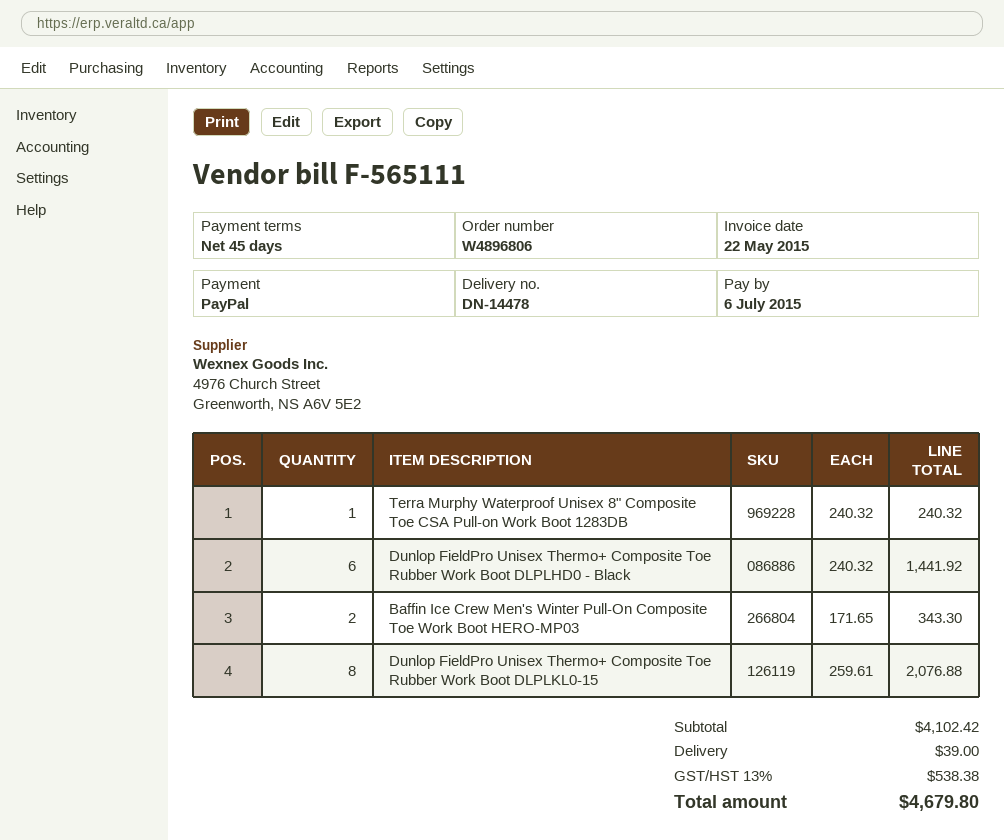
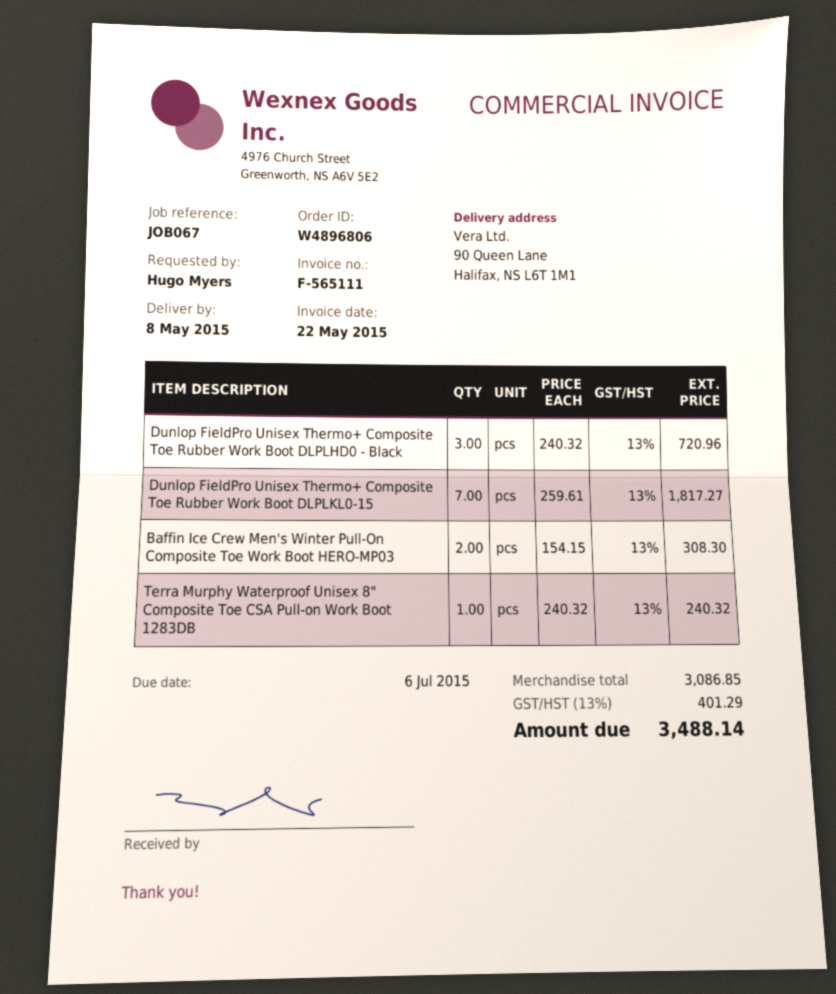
Dunlop FieldPro Unisex Thermo+ Composite Toe Rubber Work Boot DLPLHD0 - Black: 6 x 240.32 = 1441.92 -> 3 x 240.32 = 720.96
Baffin Ice Crew Men's Winter Pull-On Composite Toe Work Boot HERO-MP03: 2 x 171.65 = 343.30 -> 2 x 154.15 = 308.30
Dunlop FieldPro Unisex Thermo+ Composite Toe Rubber Work Boot DLPLKL0-15: 8 x 259.61 = 2076.88 -> 7 x 259.61 = 1817.27
subtotal: 4102.42 -> 3086.85
shipping: 39.00 -> none
tax: 13% = 538.38 -> 13% = 401.29
total: 4679.80 -> 3488.14

